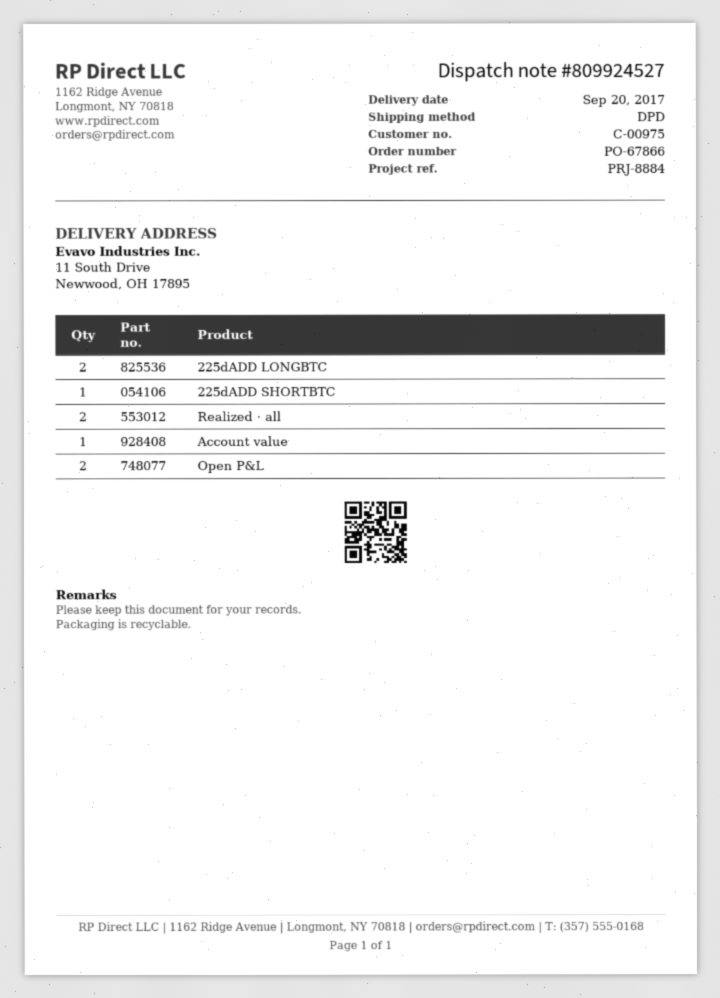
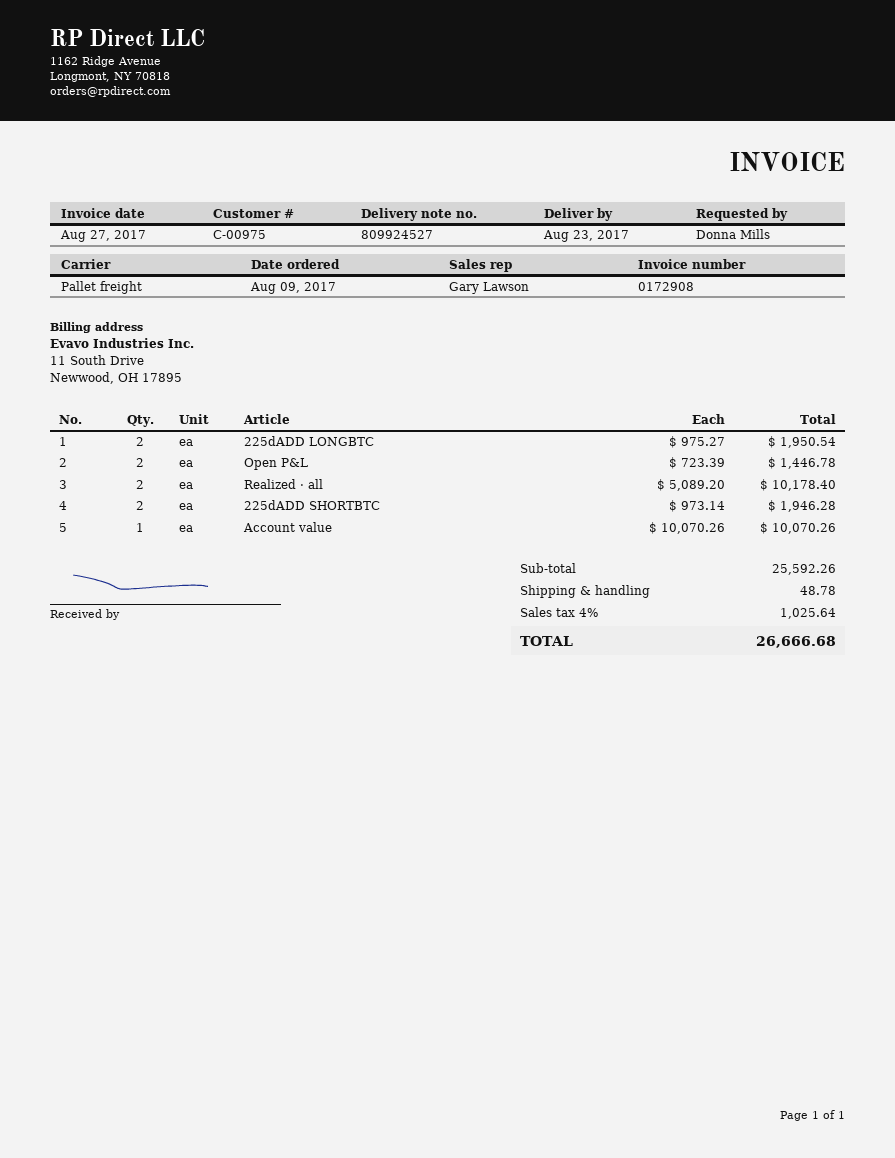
delivery date: 2017-09-20 -> 2017-08-23
shipping method: DPD -> pallet freight
225dADD SHORTBTC: 1 -> 2

